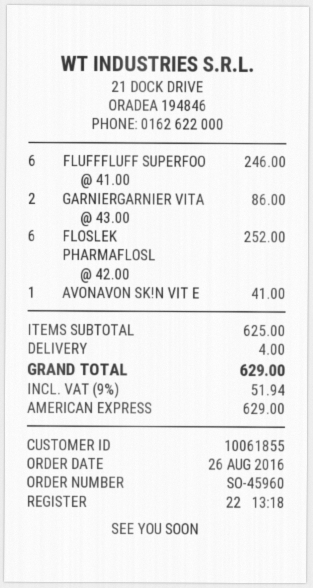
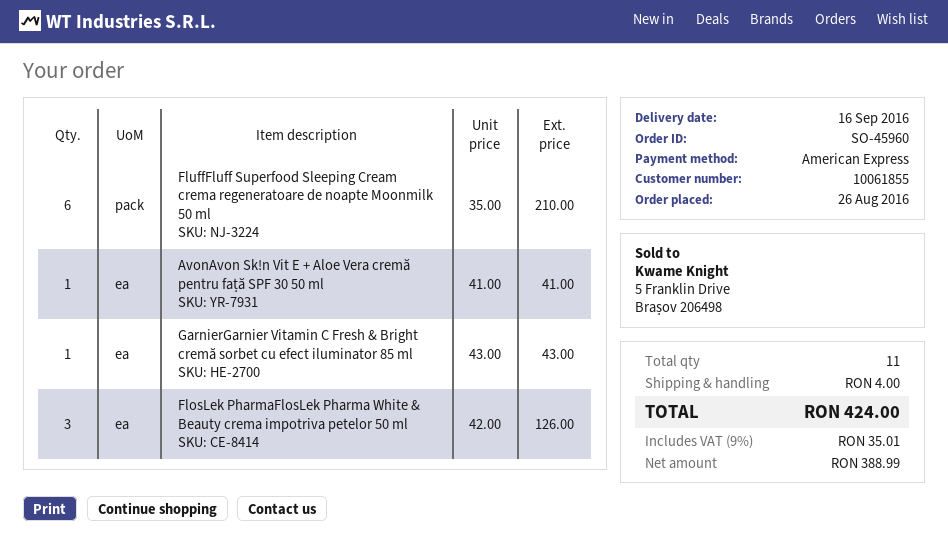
FLUFFFLUFF SUPERFOO: 6 x 41.00 = 246.00 -> 6 x 35.00 = 210.00
GARNIERGARNIER VITA: 2 x 43.00 = 86.00 -> 1 x 43.00 = 43.00
FLOSLEK PHARMAFLOSL: 6 x 42.00 = 252.00 -> 3 x 42.00 = 126.00
tax: 9% = 51.94 -> 9% = 35.01
total: 629.00 -> 424.00

